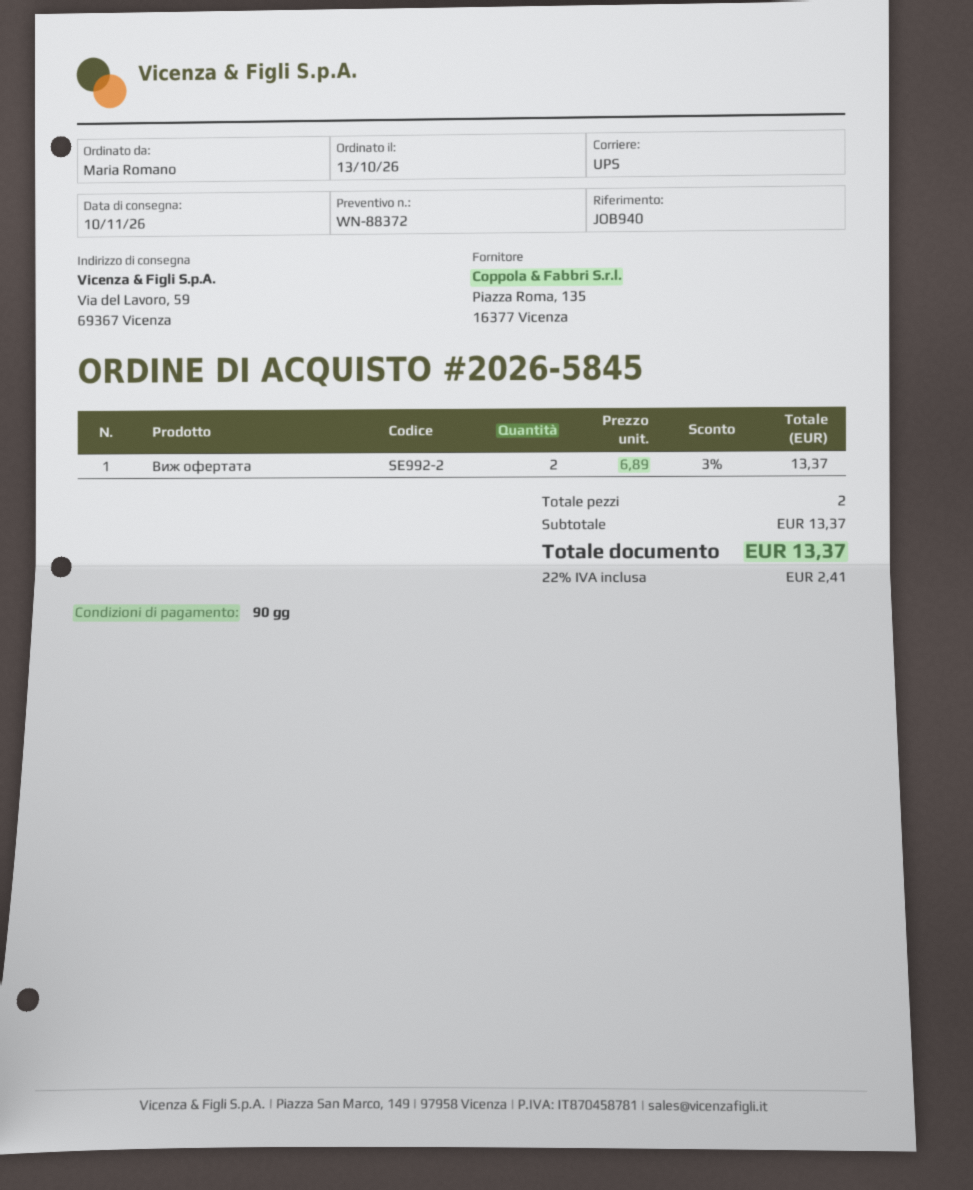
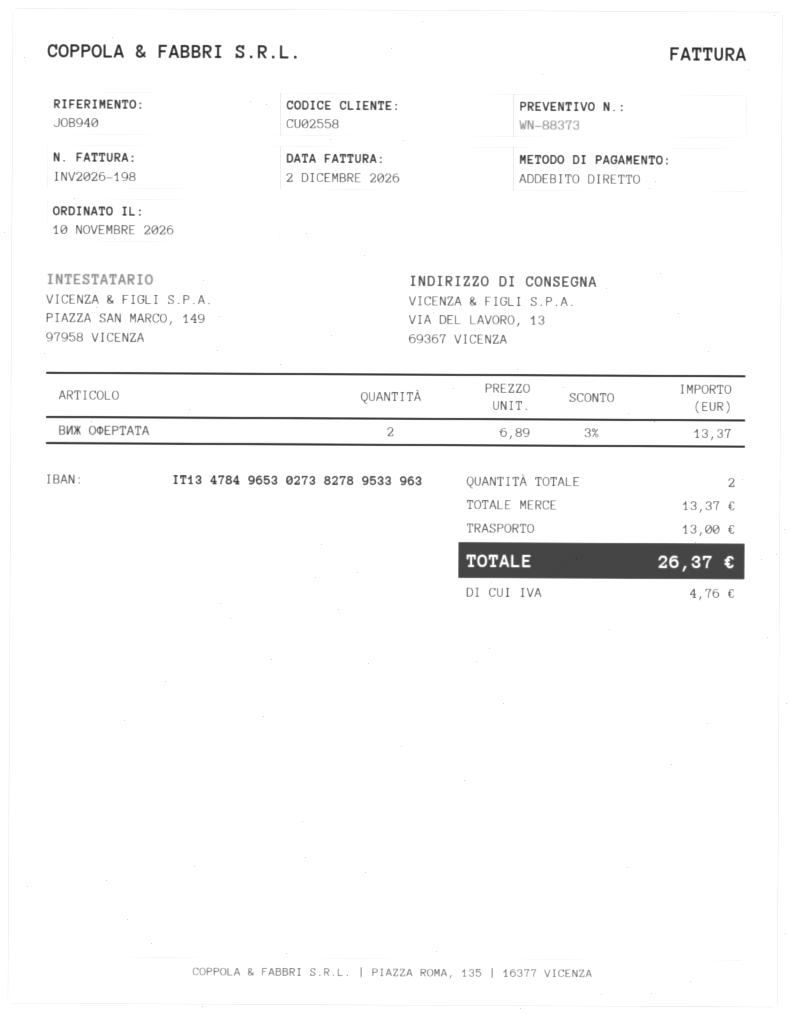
quote number: WN-88372 -> WN-88373
order date: 2026-10-13 -> 2026-11-10
ship to: Via del Lavoro, 59, 69367 Vicenza -> VIA DEL LAVORO, 13, 69367 VICENZA
shipping: none -> 13.00
tax: 2.41 -> 4.76
total: 13.37 -> 26.37

